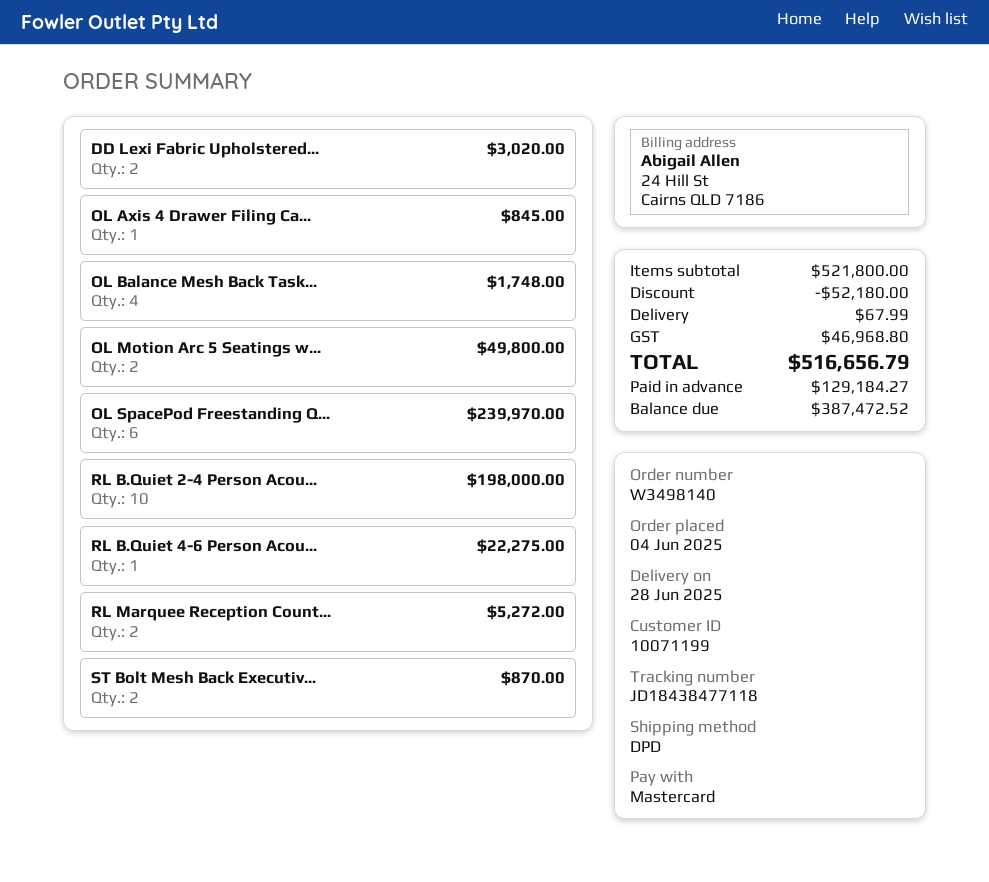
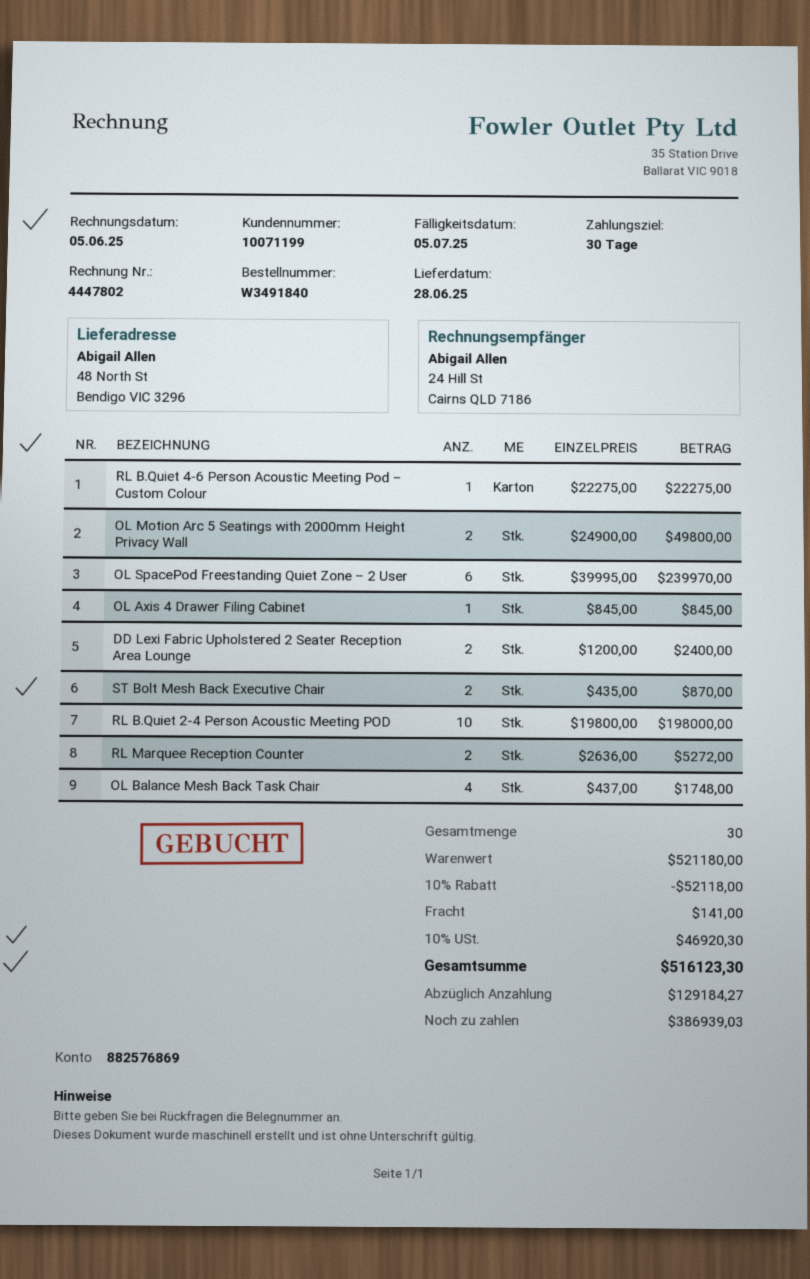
order number: W3498140 -> W3491840
DD Lexi Fabric Upholstered...: 2 for 3020.00 -> 2 for 2400.00
subtotal: 521800.00 -> 521180.00
discount: 52180.00 -> 52118.00
shipping: 67.99 -> 141.00
tax: 46968.80 -> 46920.30
total: 516656.79 -> 516123.30
balance: 387472.52 -> 386939.03

